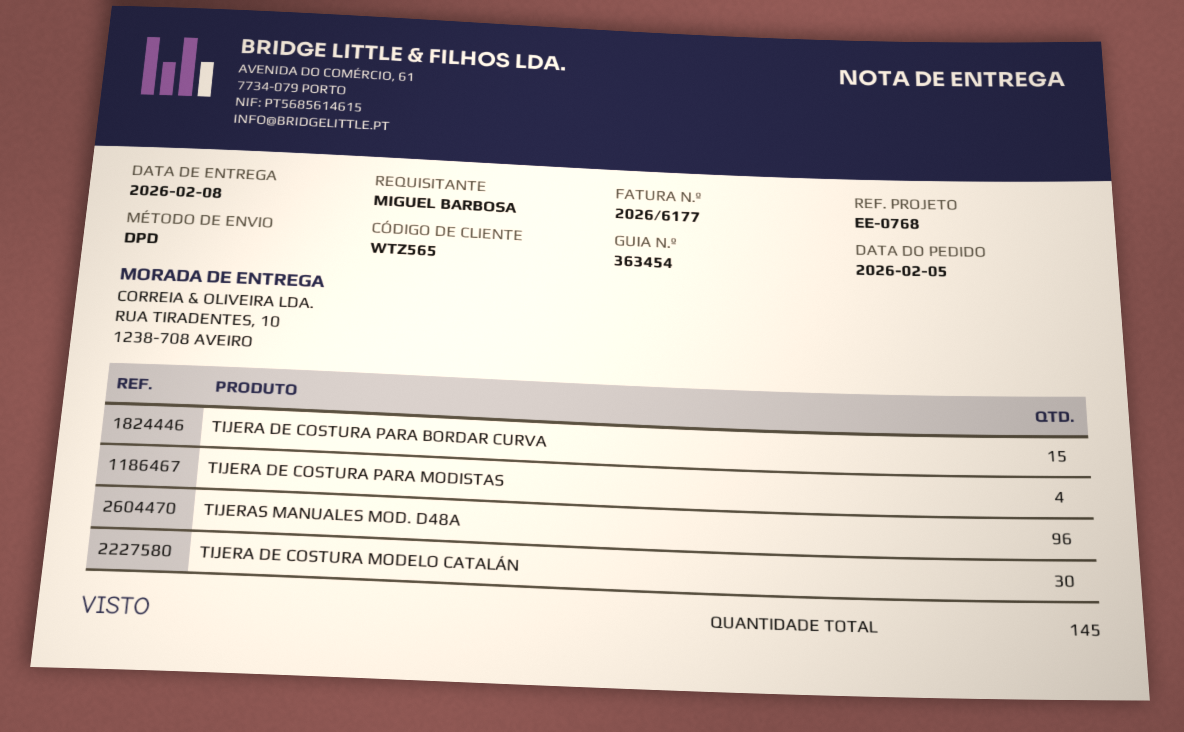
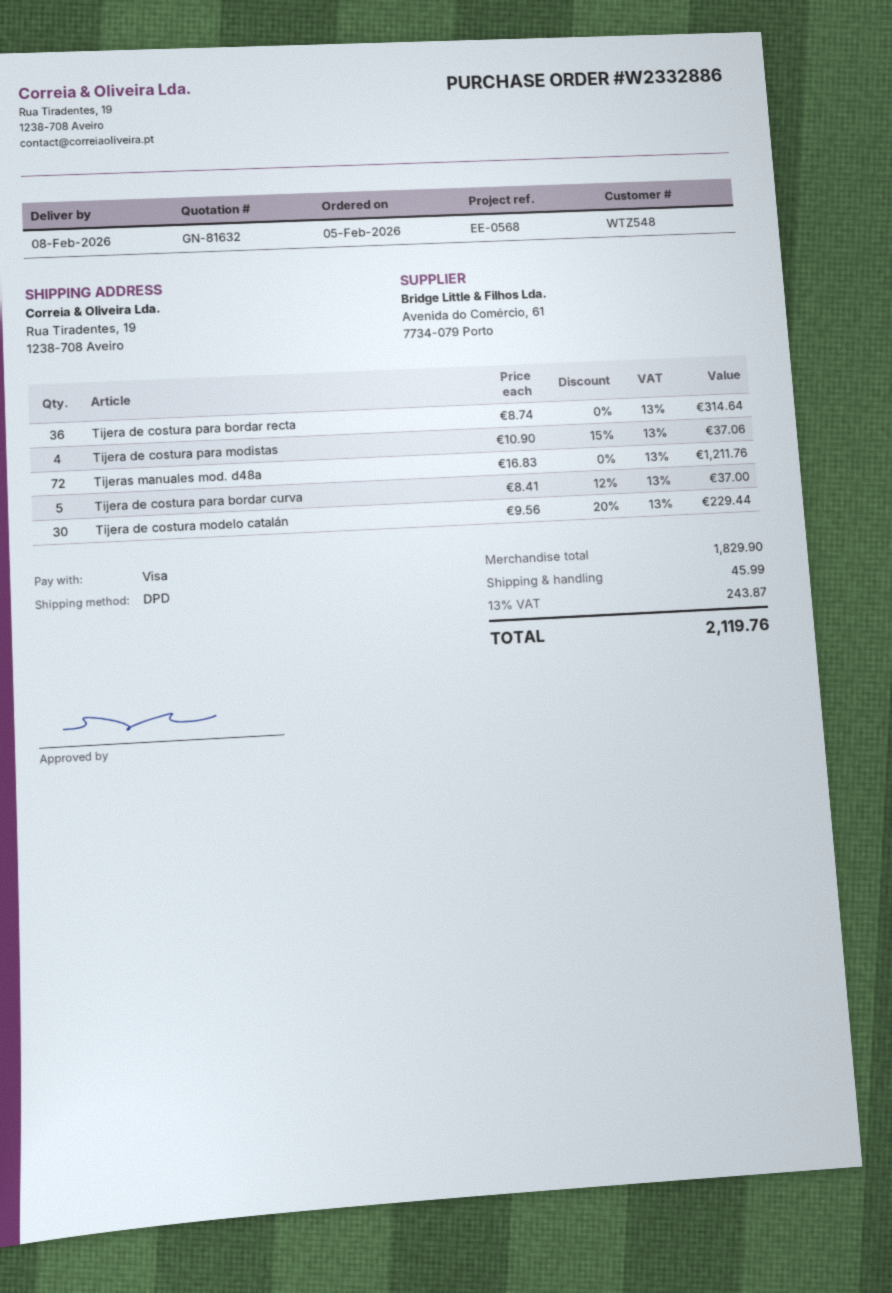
customer number: WTZ565 -> WTZ548
reference: EE-0768 -> EE-0568
ship to: RUA TIRADENTES, 10, 1238-708 AVEIRO -> Rua Tiradentes, 19, 1238-708 Aveiro
TIJERA DE COSTURA PARA BORDAR CURVA: 15 -> 5
TIJERAS MANUALES MOD. D48A: 96 -> 72
Tijera de costura para bordar recta: none -> 36

